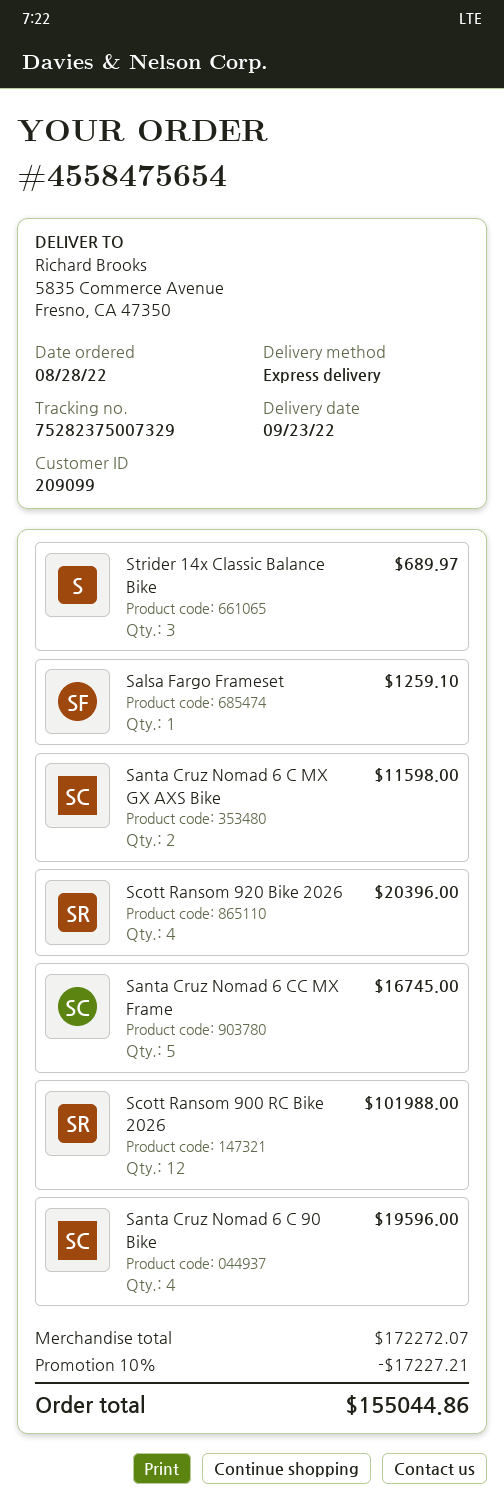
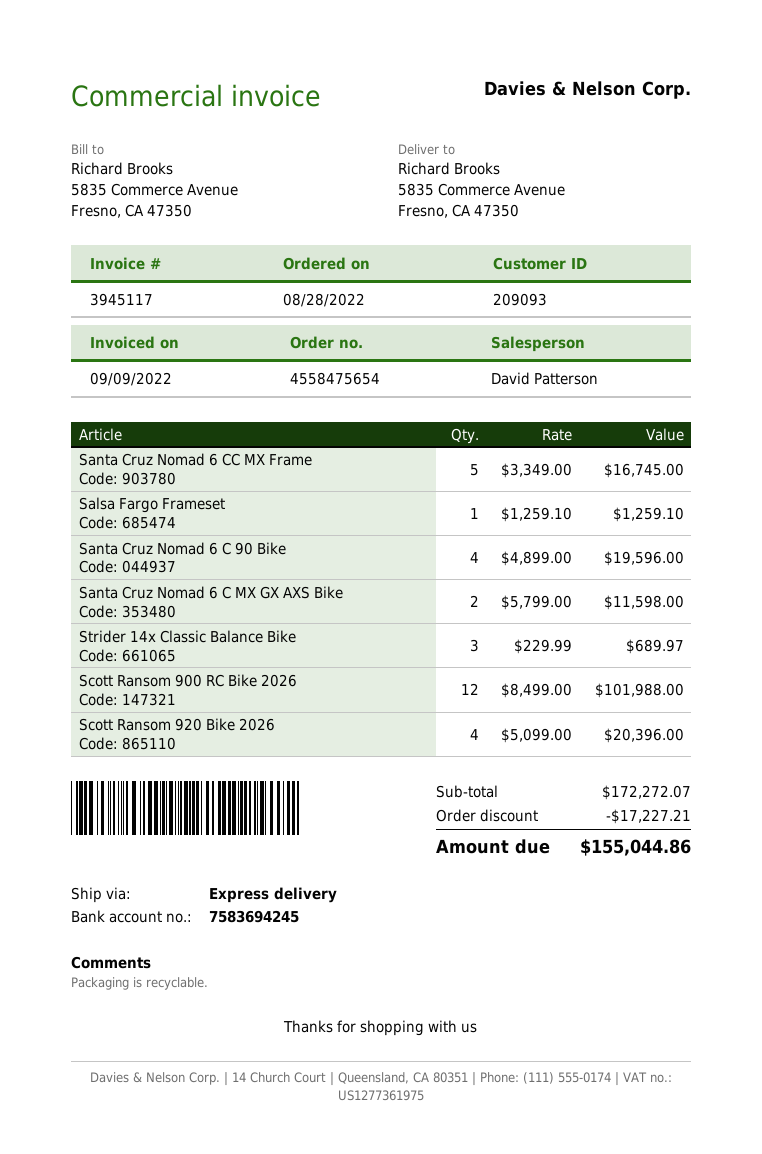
customer number: 209099 -> 209093

